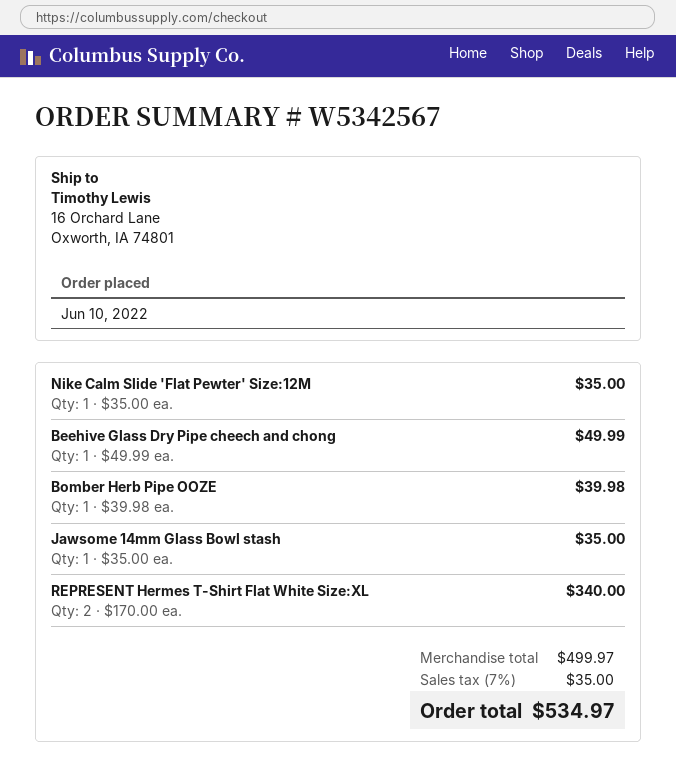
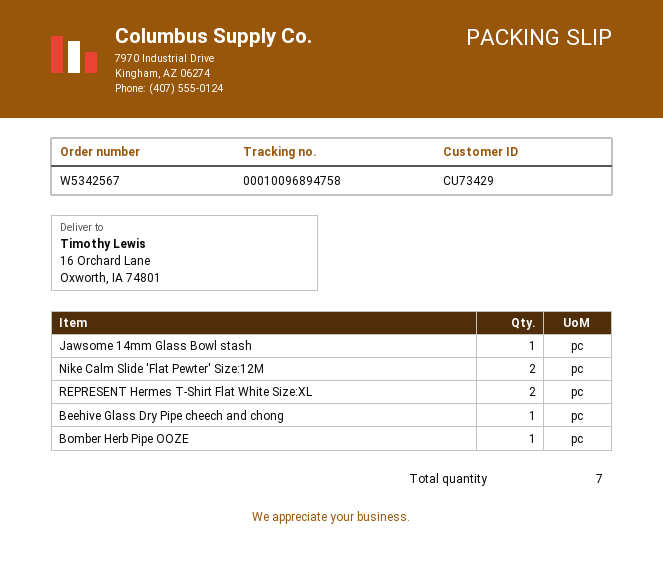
Nike Calm Slide 'Flat Pewter' Size:12M: 1 -> 2

